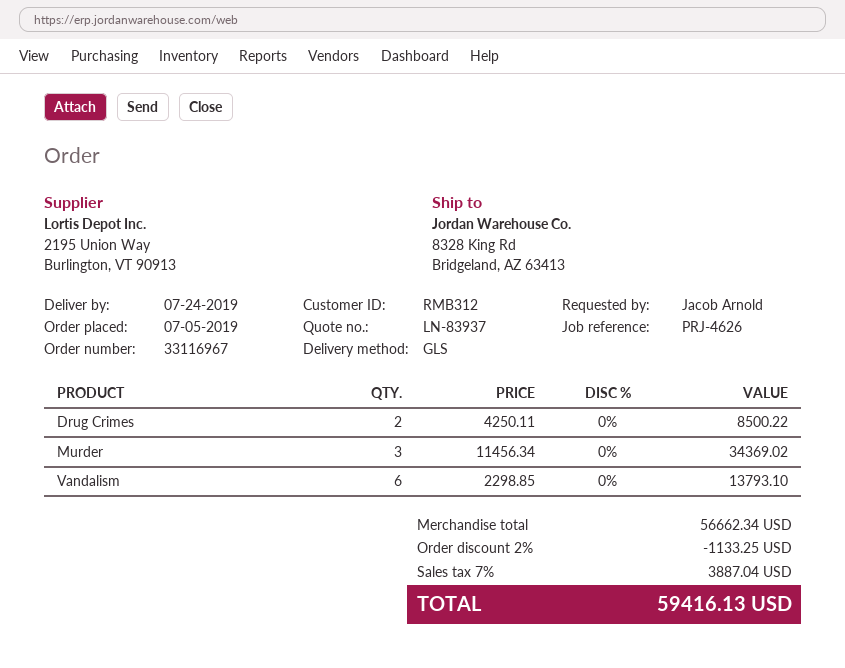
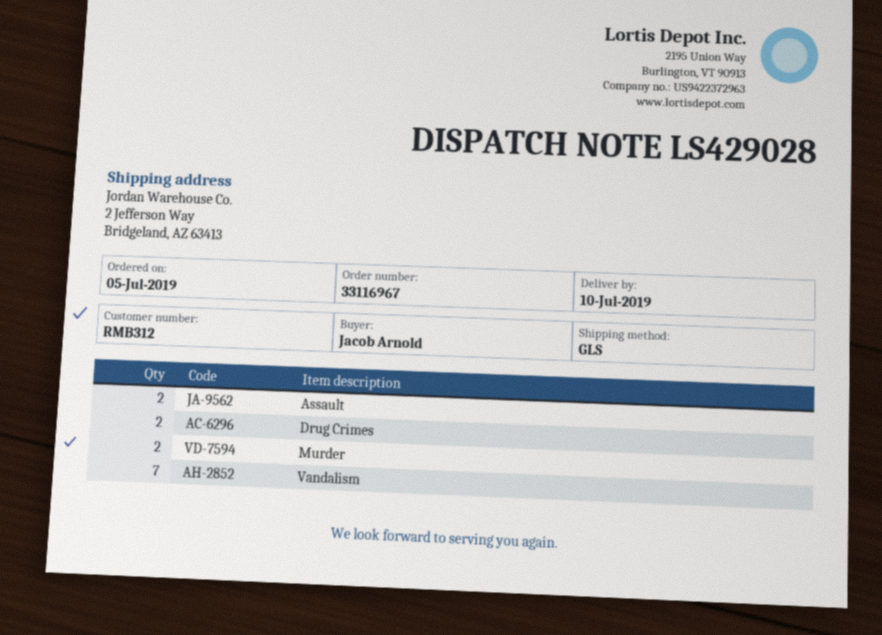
delivery date: 2019-07-24 -> 2019-07-10
ship to: 8328 King Rd, Bridgeland, AZ 63413 -> 2 Jefferson Way, Bridgeland, AZ 63413
Murder: 3 -> 2
Vandalism: 6 -> 7
Assault: none -> 2

